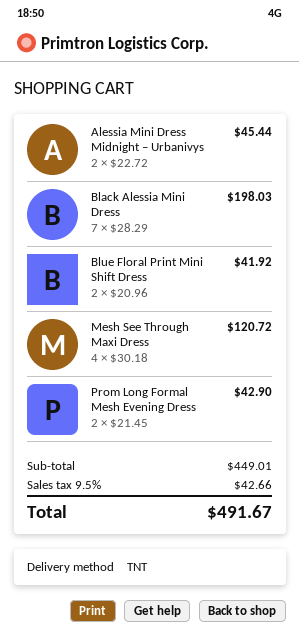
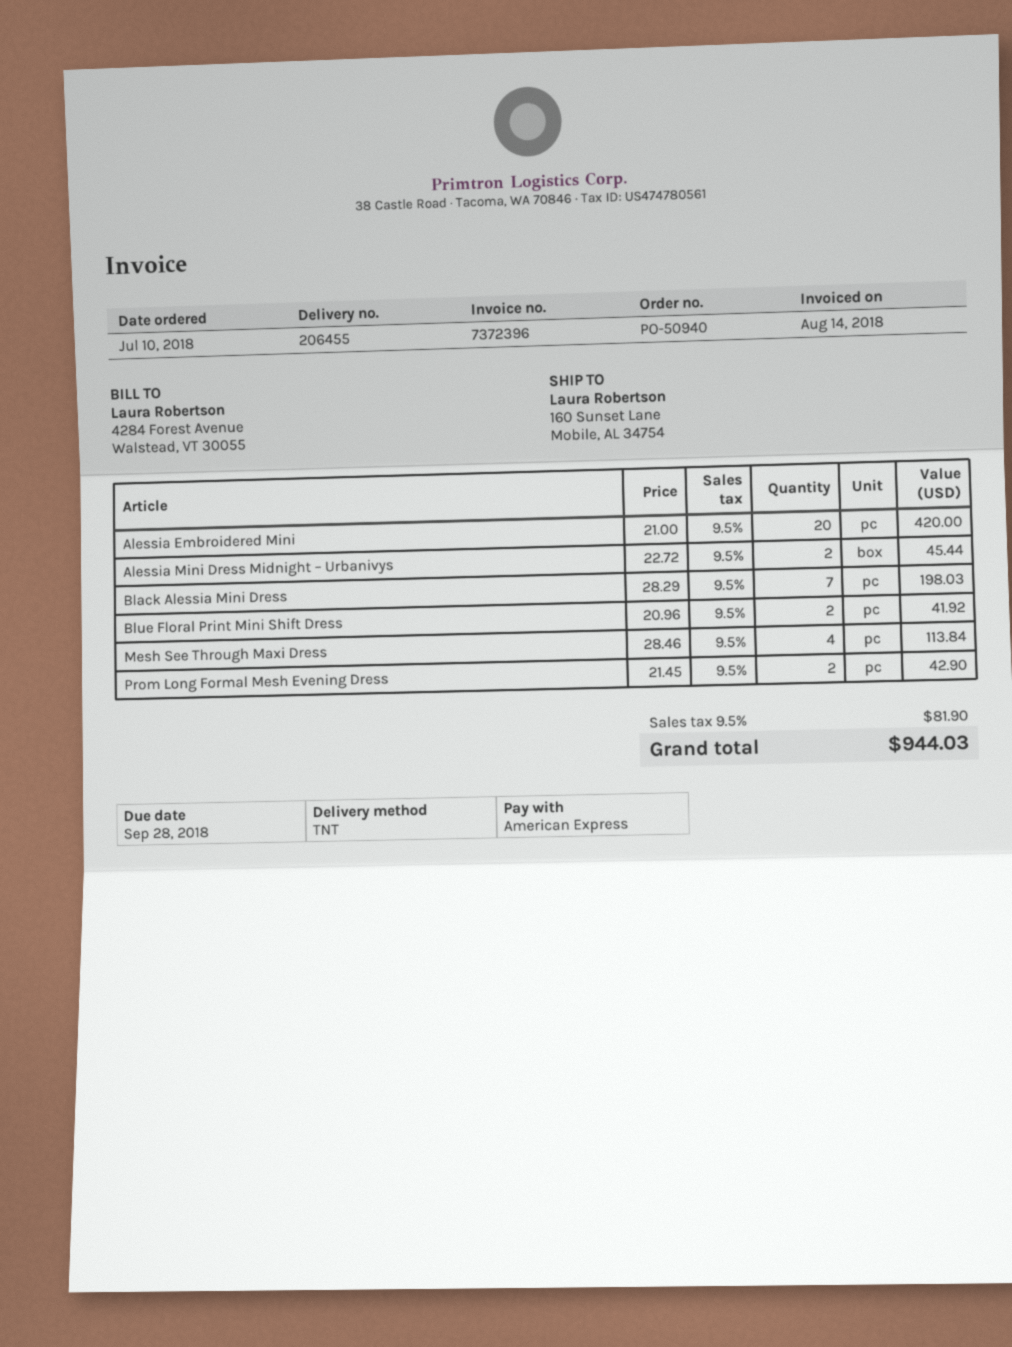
Mesh See Through Maxi Dress: 4 x 30.18 = 120.72 -> 4 x 28.46 = 113.84
Alessia Embroidered Mini: none -> 20 x 21.00 = 420.00
tax: 9.5% = 42.66 -> 9.5% = 81.90
total: 491.67 -> 944.03

